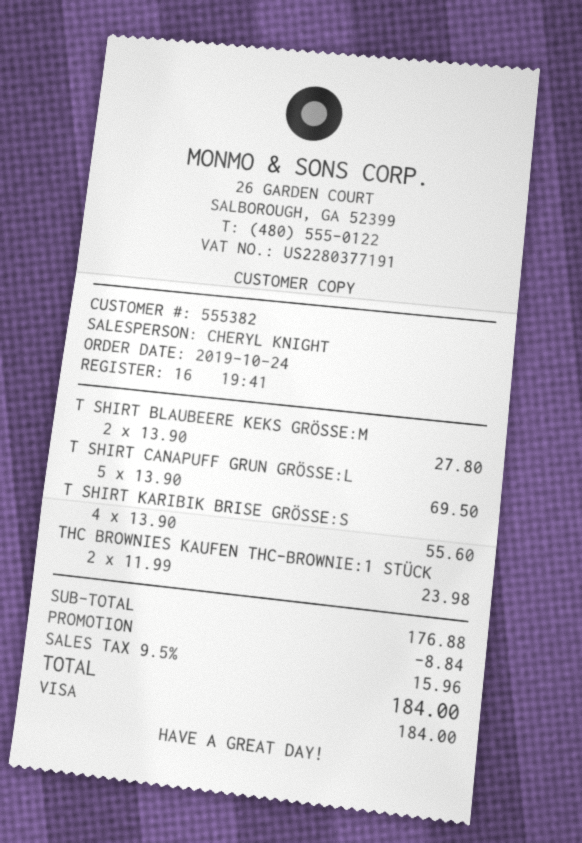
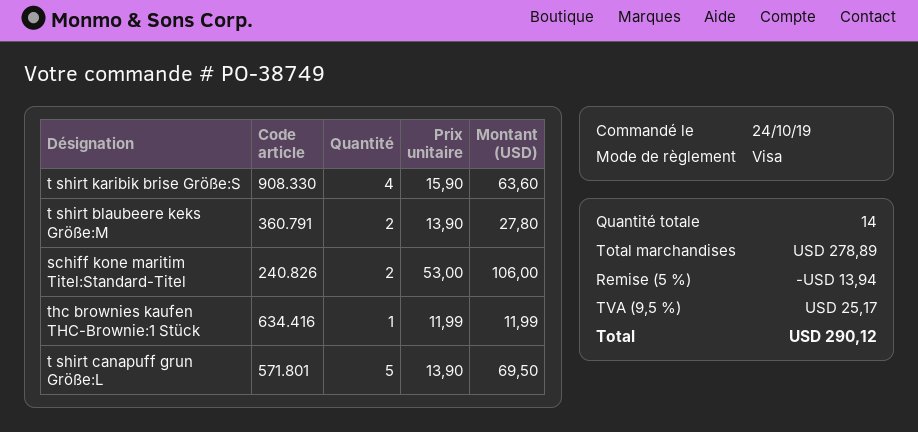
T SHIRT KARIBIK BRISE GRÖSSE:S: 4 x 13.90 = 55.60 -> 4 x 15.90 = 63.60
THC BROWNIES KAUFEN THC-BROWNIE:1 STÜCK: 2 x 11.99 = 23.98 -> 1 x 11.99 = 11.99
schiff kone maritim Titel:Standard-Titel: none -> 2 x 53.00 = 106.00
subtotal: 176.88 -> 278.89
discount: 8.84 -> 13.94
tax: 9.5% = 15.96 -> 9.5% = 25.17
total: 184.00 -> 290.12

